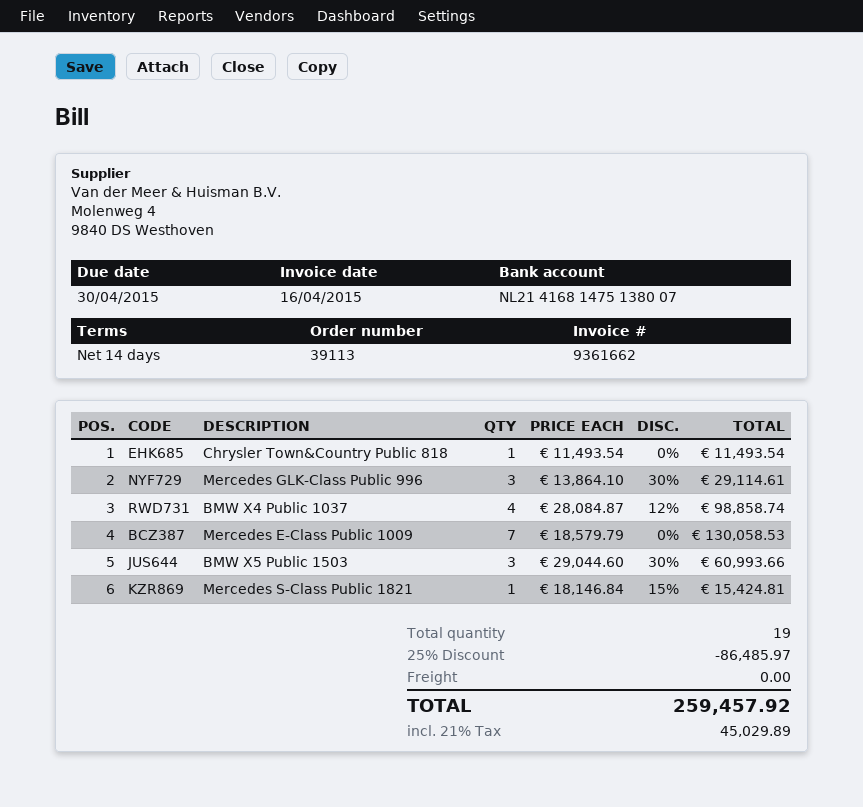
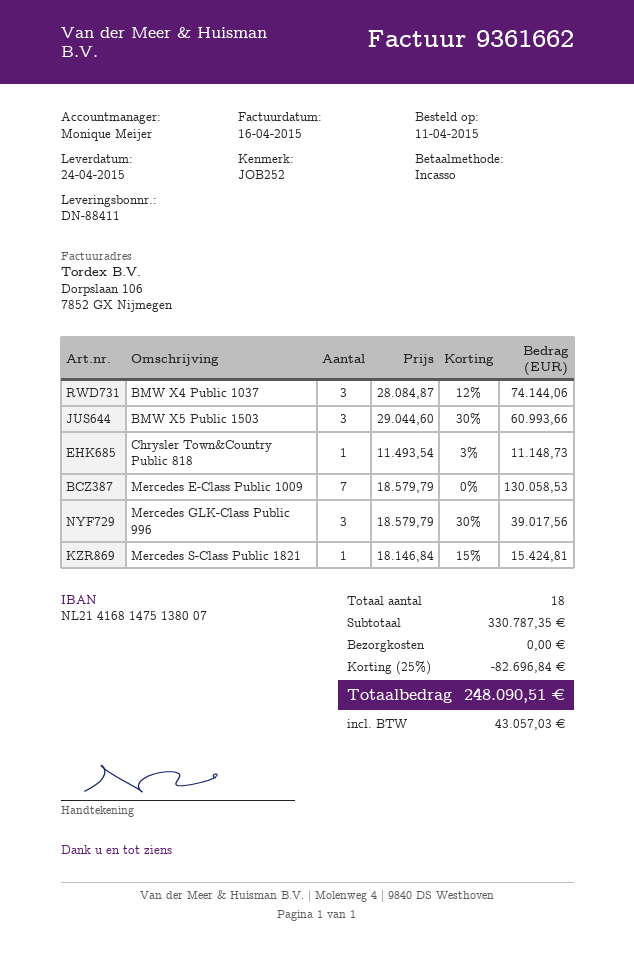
Chrysler Town&Country Public 818: 1 x 11493.54 = 11493.54 -> 1 x 11493.54 - 3% = 11148.73
Mercedes GLK-Class Public 996: 3 x 13864.10 - 30% = 29114.61 -> 3 x 18579.79 - 30% = 39017.56
BMW X4 Public 1037: 4 x 28084.87 - 12% = 98858.74 -> 3 x 28084.87 - 12% = 74144.06
total quantity: 19 -> 18
discount: 25% = 86485.97 -> 25% = 82696.84
tax: 45029.89 -> 43057.03
total: 259457.92 -> 248090.51

